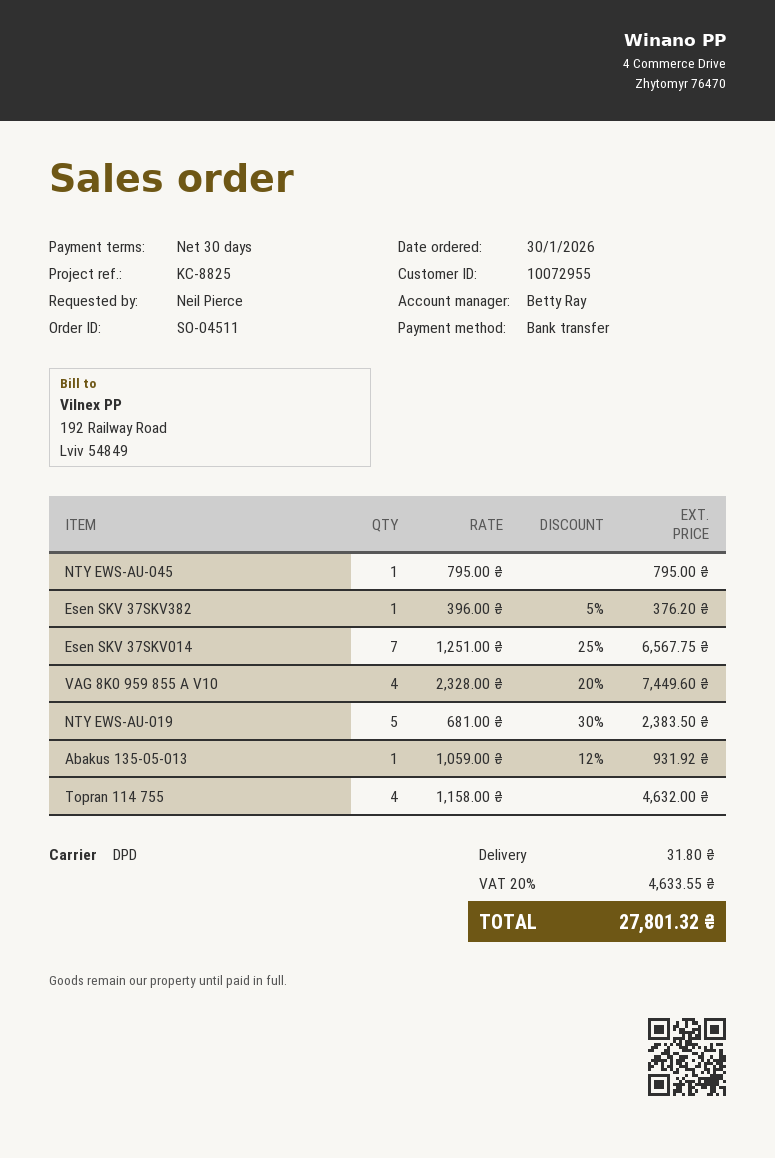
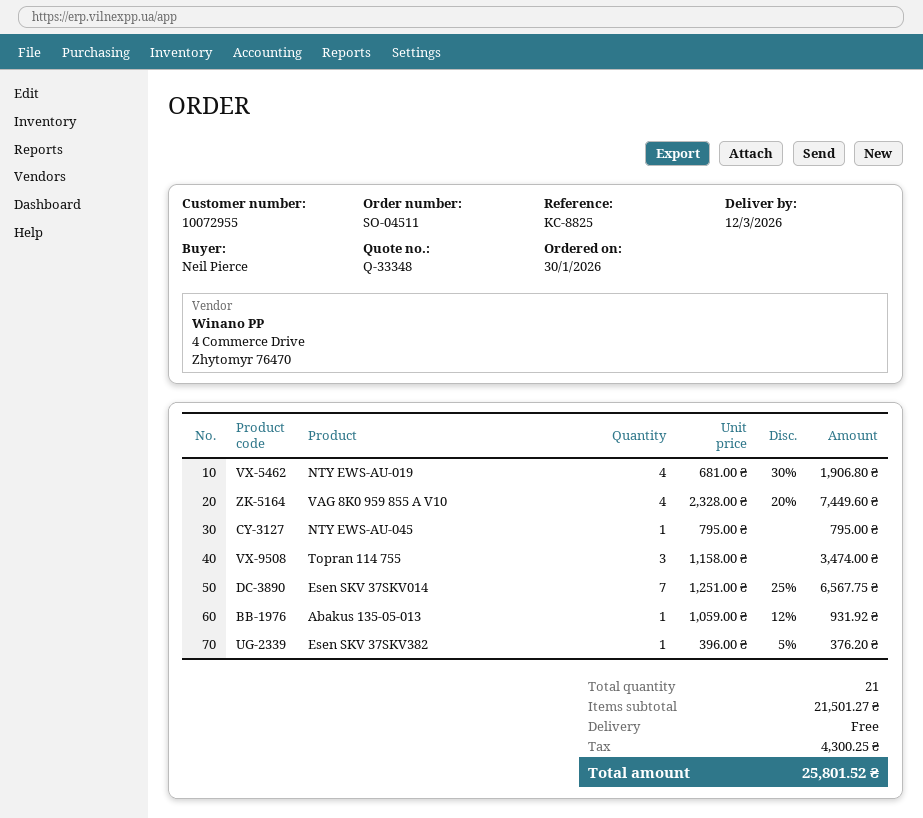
NTY EWS-AU-019: 5 x 681.00 - 30% = 2383.50 -> 4 x 681.00 - 30% = 1906.80
Topran 114 755: 4 x 1158.00 = 4632.00 -> 3 x 1158.00 = 3474.00
shipping: 31.80 -> 0.00
tax: 4633.55 -> 4300.25
total: 27801.32 -> 25801.52

